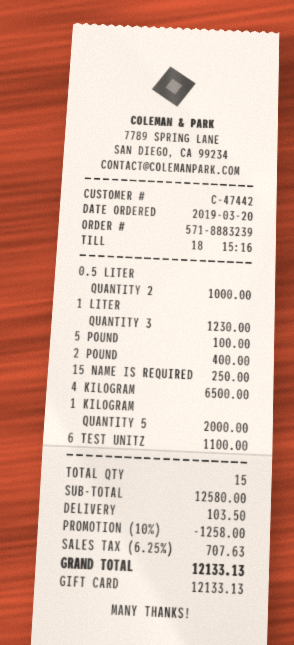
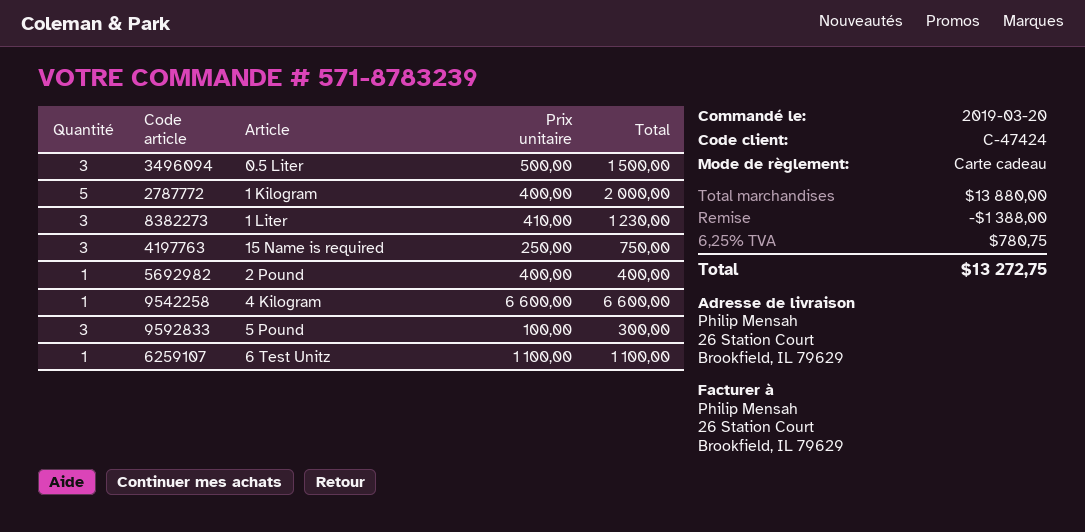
order number: 571-8883239 -> 571-8783239
customer number: C-47442 -> C-47424
0.5 LITER: 2 for 1000.00 -> 3 for 1500.00
5 POUND: 1 for 100.00 -> 3 for 300.00
15 NAME IS REQUIRED: 1 for 250.00 -> 3 for 750.00
4 KILOGRAM: 1 for 6500.00 -> 1 for 6600.00
subtotal: 12580.00 -> 13880.00
discount: 1258.00 -> 1388.00
shipping: 103.50 -> none
tax: 6.25% = 707.63 -> 6.25% = 780.75
total: 12133.13 -> 13272.75

